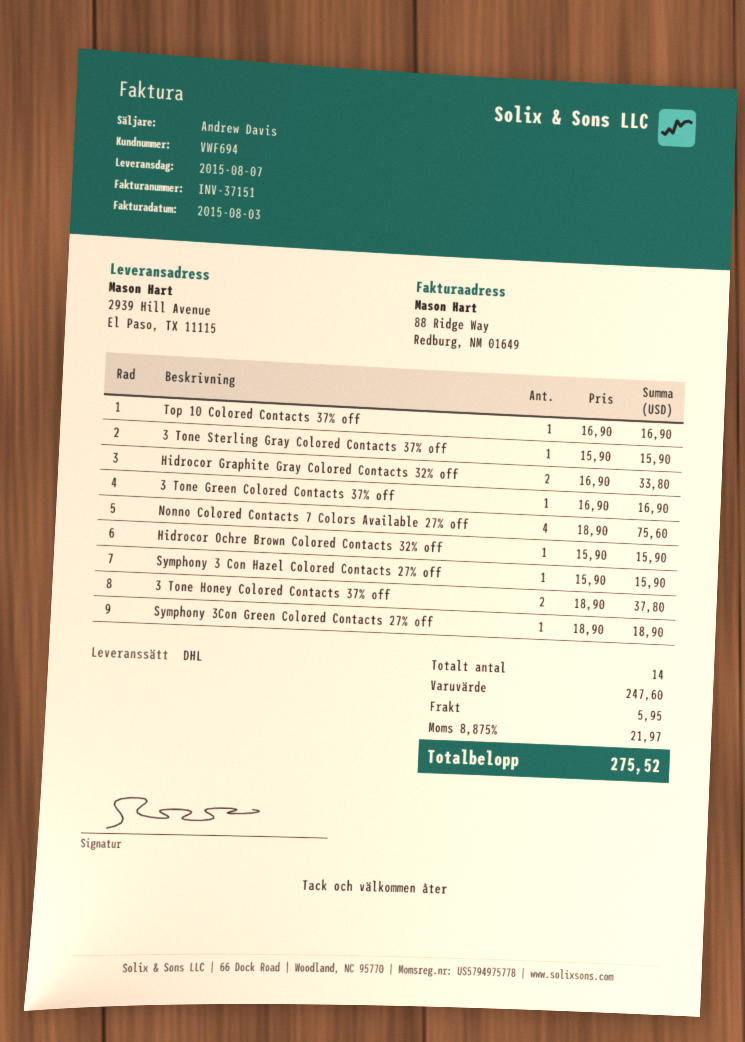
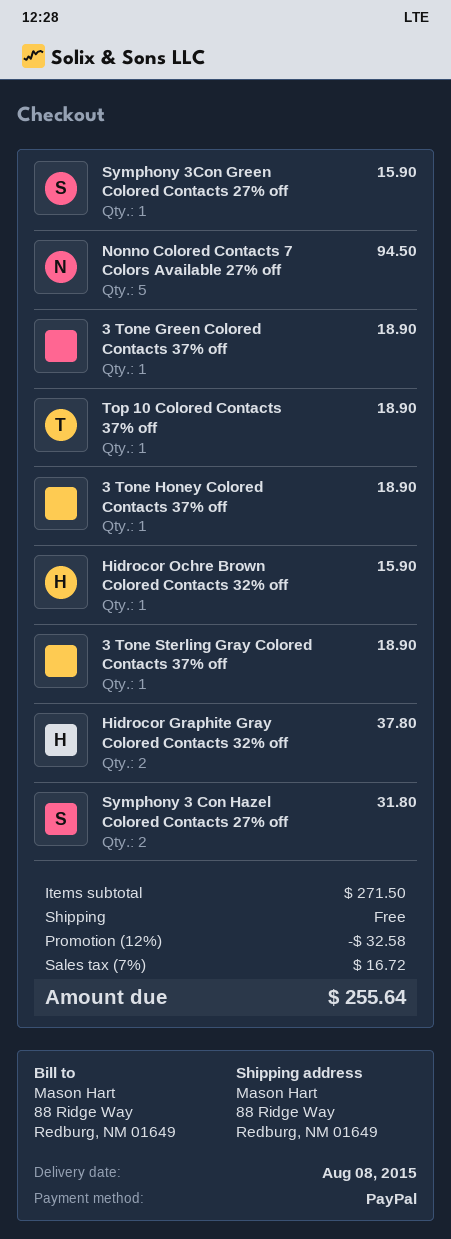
delivery date: 2015-08-07 -> 2015-08-08
ship to: 2939 Hill Avenue, El Paso, TX 11115 -> 88 Ridge Way, Redburg, NM 01649
Top 10 Colored Contacts 37% off: 1 for 16.90 -> 1 for 18.90
3 Tone Sterling Gray Colored Contacts 37% off: 1 for 15.90 -> 1 for 18.90
Hidrocor Graphite Gray Colored Contacts 32% off: 2 for 33.80 -> 2 for 37.80
3 Tone Green Colored Contacts 37% off: 1 for 16.90 -> 1 for 18.90
Nonno Colored Contacts 7 Colors Available 27% off: 4 for 75.60 -> 5 for 94.50
Symphony 3 Con Hazel Colored Contacts 27% off: 1 for 15.90 -> 2 for 31.80
3 Tone Honey Colored Contacts 37% off: 2 for 37.80 -> 1 for 18.90
Symphony 3Con Green Colored Contacts 27% off: 1 for 18.90 -> 1 for 15.90
subtotal: 247.60 -> 271.50
discount: none -> 12% = 32.58
shipping: 5.95 -> 0.00
tax: 8.875% = 21.97 -> 7% = 16.72
total: 275.52 -> 255.64

